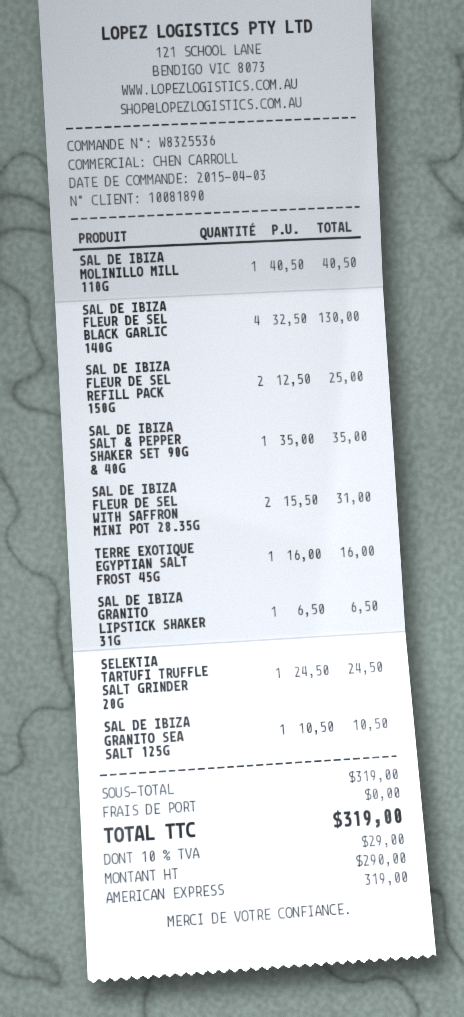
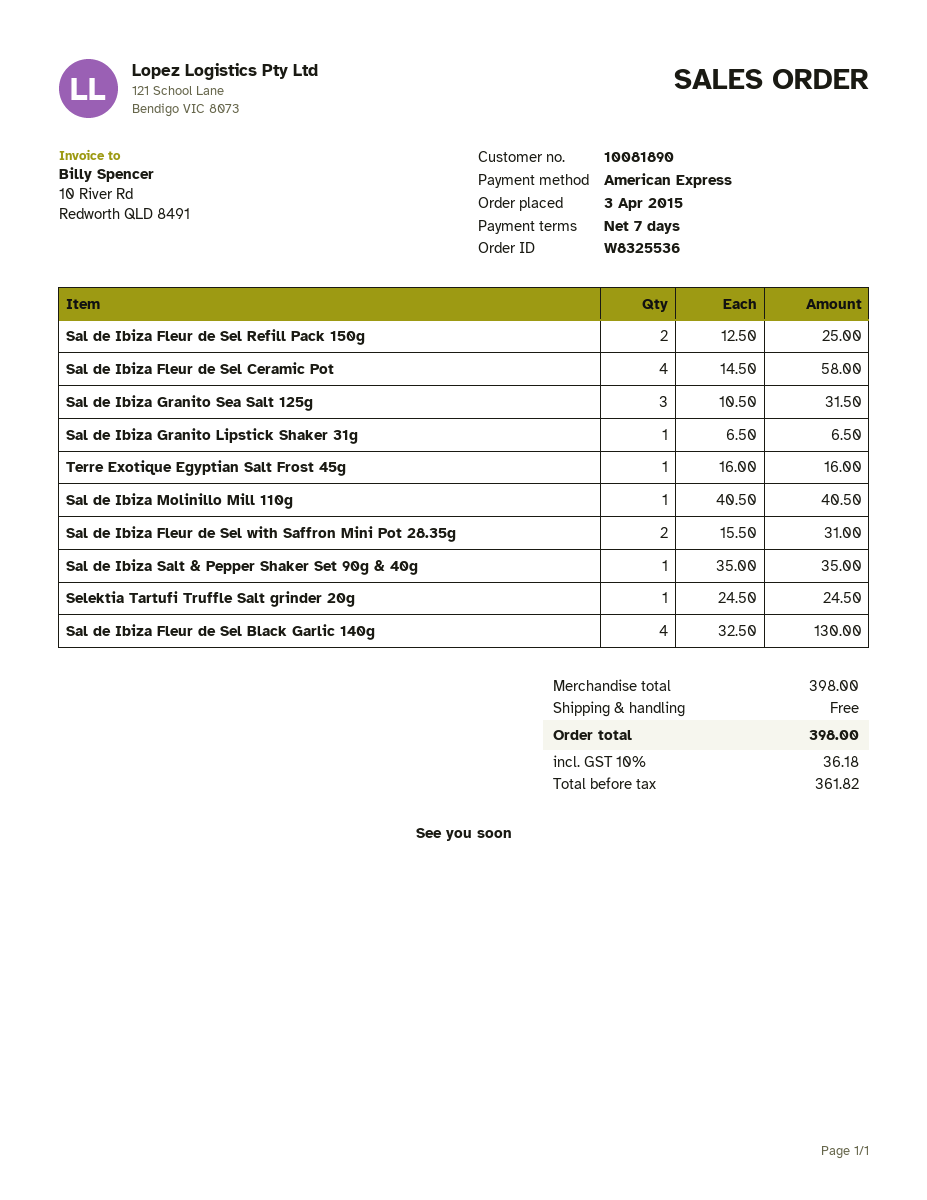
SAL DE IBIZA GRANITO SEA SALT 125G: 1 x 10.50 = 10.50 -> 3 x 10.50 = 31.50
Sal de Ibiza Fleur de Sel Ceramic Pot: none -> 4 x 14.50 = 58.00
subtotal: 319.00 -> 398.00
net: 290.00 -> 361.82
tax: 10% = 29.00 -> 10% = 36.18
total: 319.00 -> 398.00

